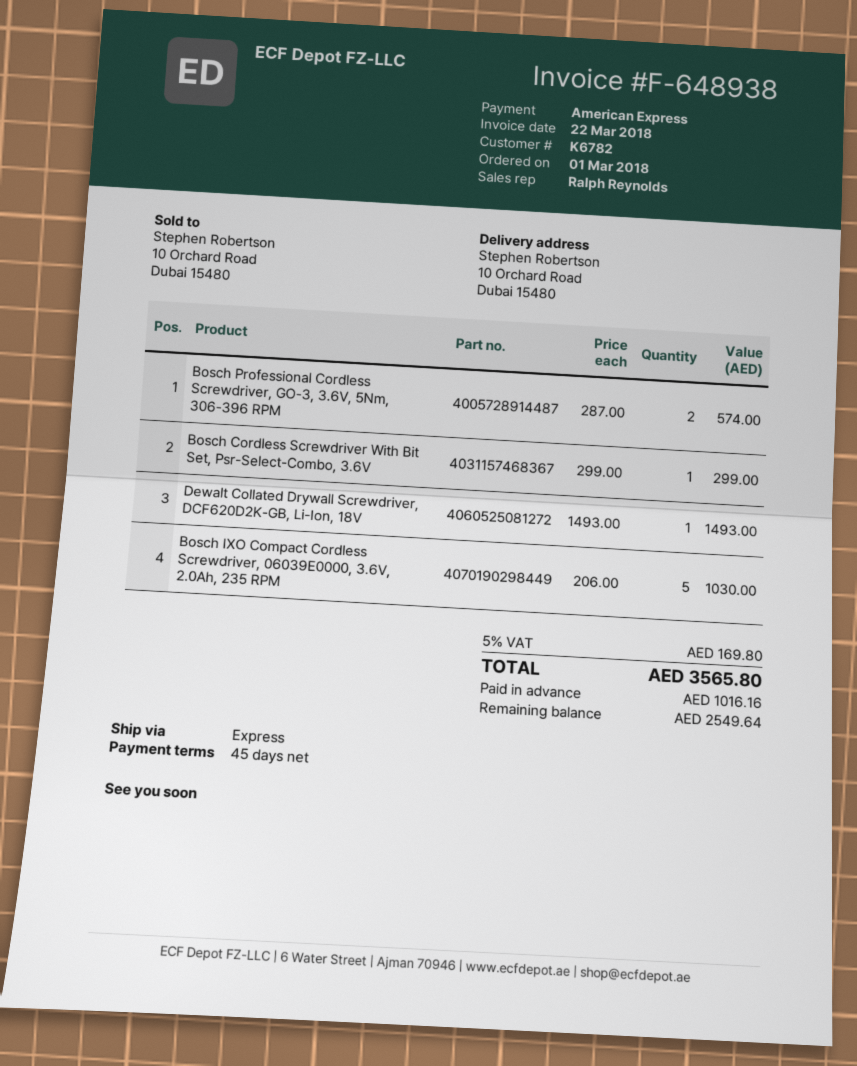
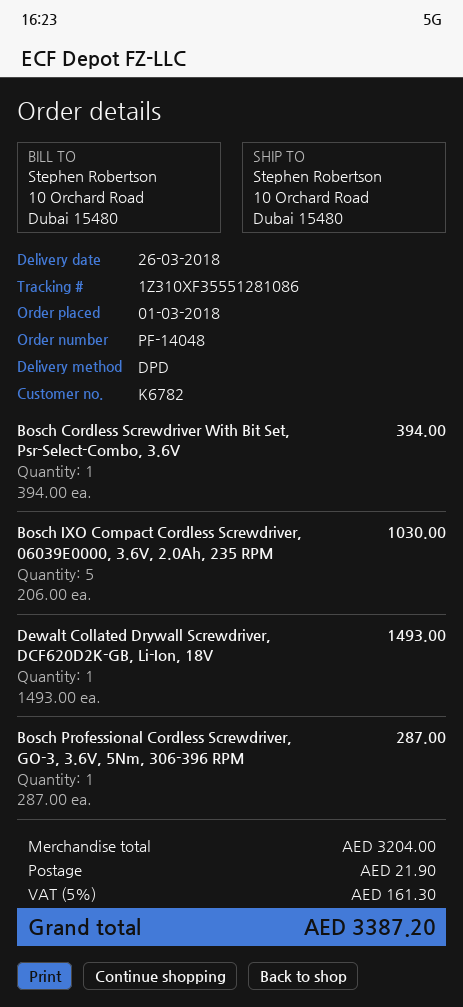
shipping method: express -> DPD
Bosch Professional Cordless Screwdriver, GO-3, 3.6V, 5Nm, 306-396 RPM: 2 x 287.00 = 574.00 -> 1 x 287.00 = 287.00
Bosch Cordless Screwdriver With Bit Set, Psr-Select-Combo, 3.6V: 1 x 299.00 = 299.00 -> 1 x 394.00 = 394.00
shipping: none -> 21.90
tax: 5% = 169.80 -> 5% = 161.30
total: 3565.80 -> 3387.20

